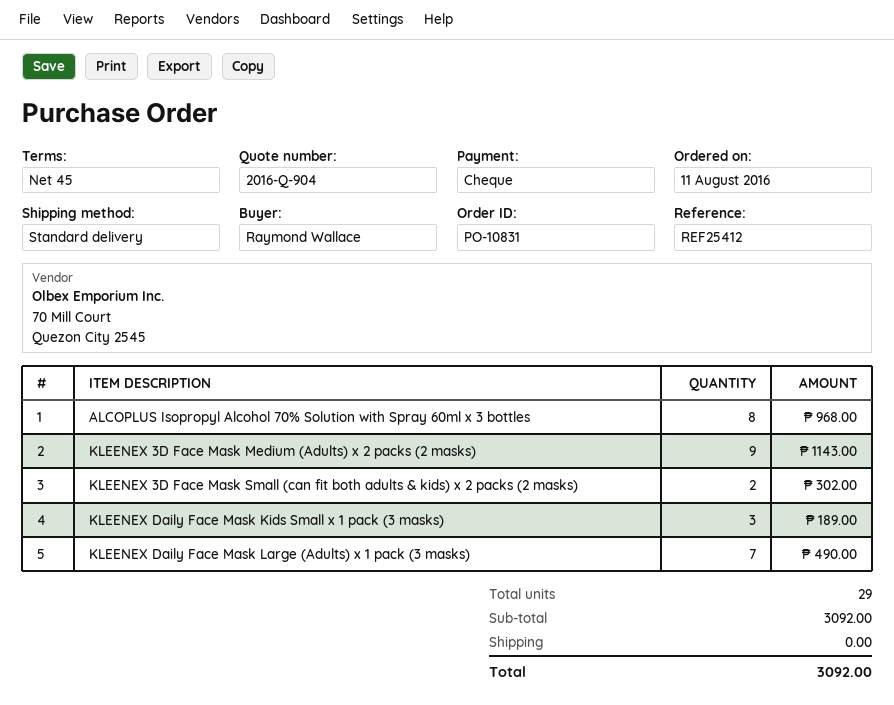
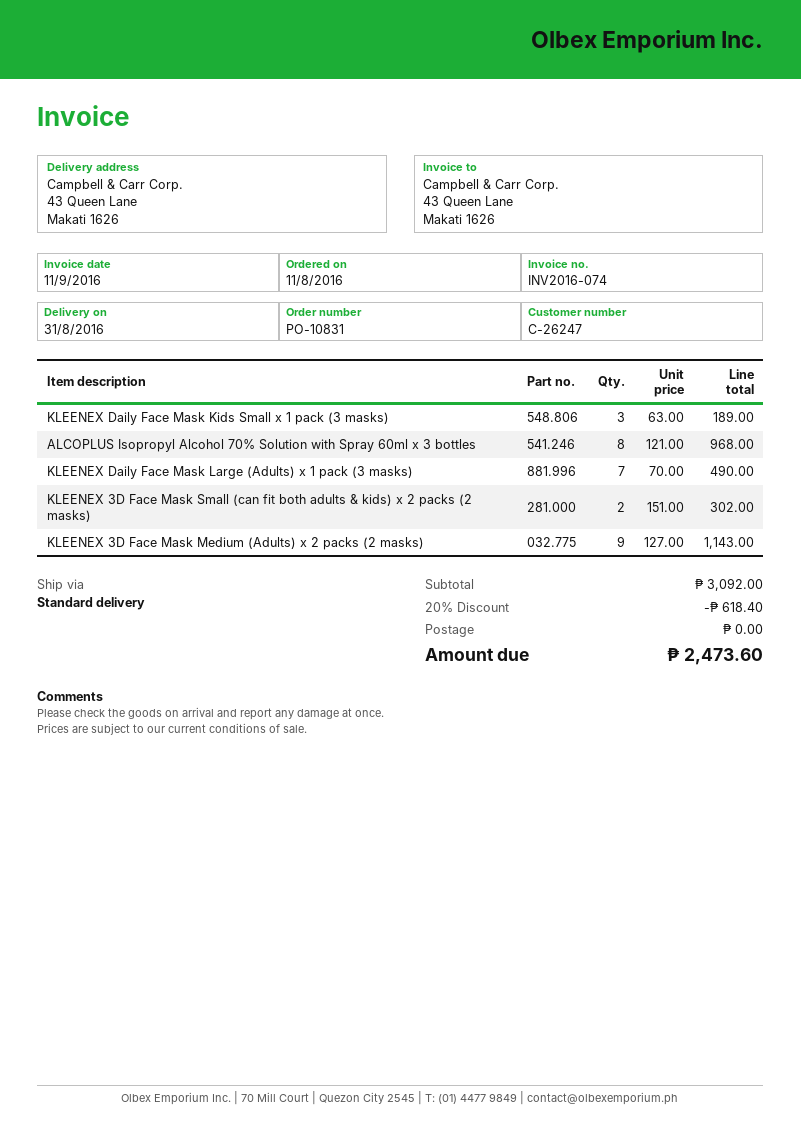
discount: none -> 20% = 618.40
total: 3092.00 -> 2473.60

